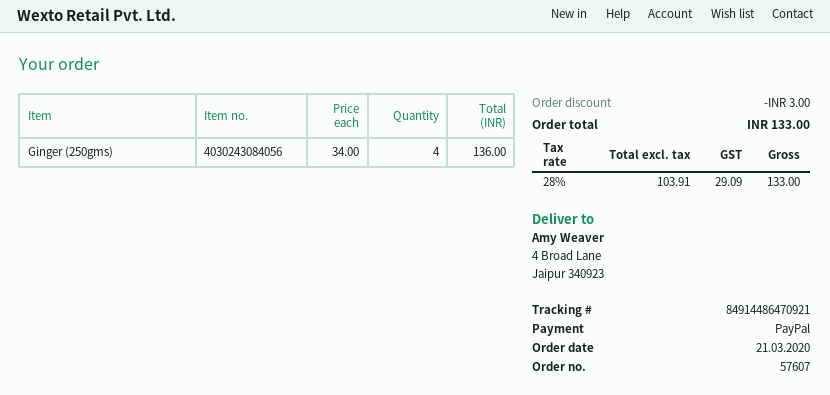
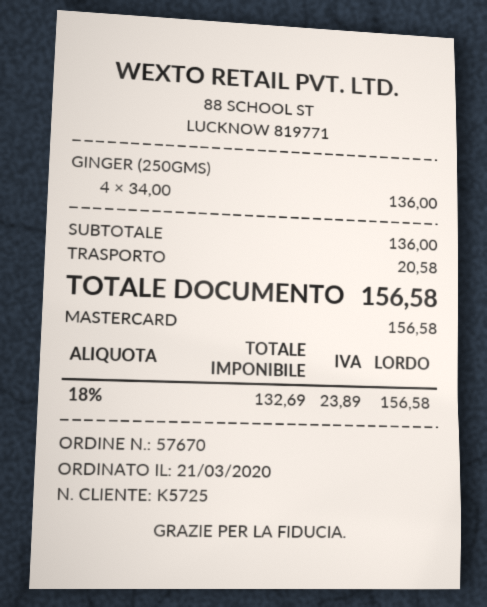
order number: 57607 -> 57670
payment method: PayPal -> Mastercard
discount: 3.00 -> none
shipping: none -> 20.58
net: 103.91 -> 132.69
tax: 28% = 29.09 -> 18% = 23.89
total: 133.00 -> 156.58

